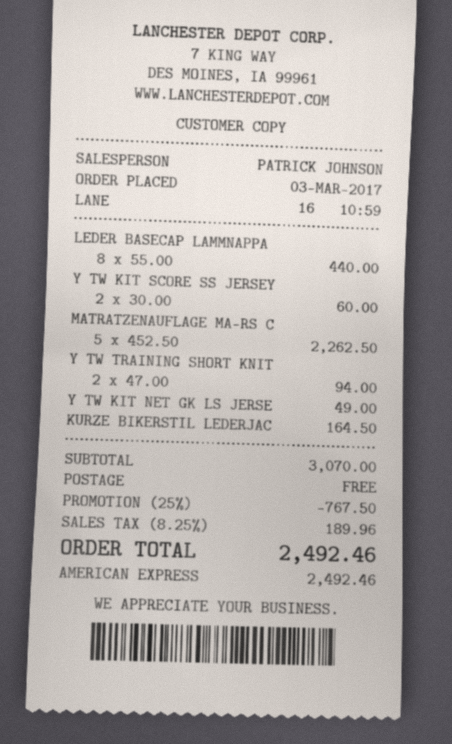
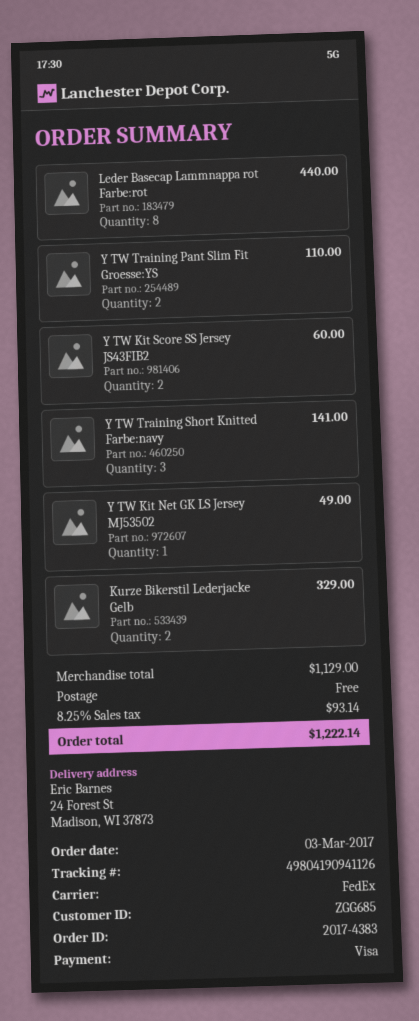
payment method: American Express -> Visa
MATRATZENAUFLAGE MA-RS C: 5 for 2262.50 -> none
Y TW TRAINING SHORT KNIT: 2 for 94.00 -> 3 for 141.00
KURZE BIKERSTIL LEDERJAC: 1 for 164.50 -> 2 for 329.00
Y TW Training Pant Slim Fit Groesse:YS: none -> 2 for 110.00
subtotal: 3070.00 -> 1129.00
discount: 25% = 767.50 -> none
tax: 8.25% = 189.96 -> 8.25% = 93.14
total: 2492.46 -> 1222.14

